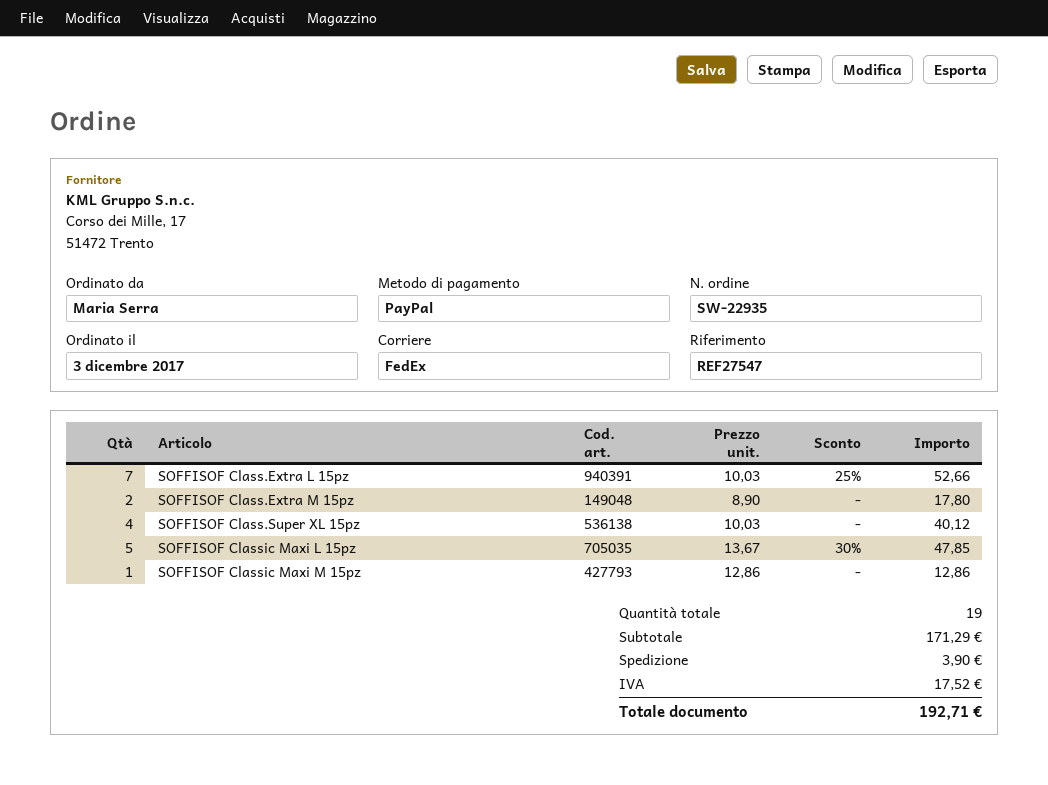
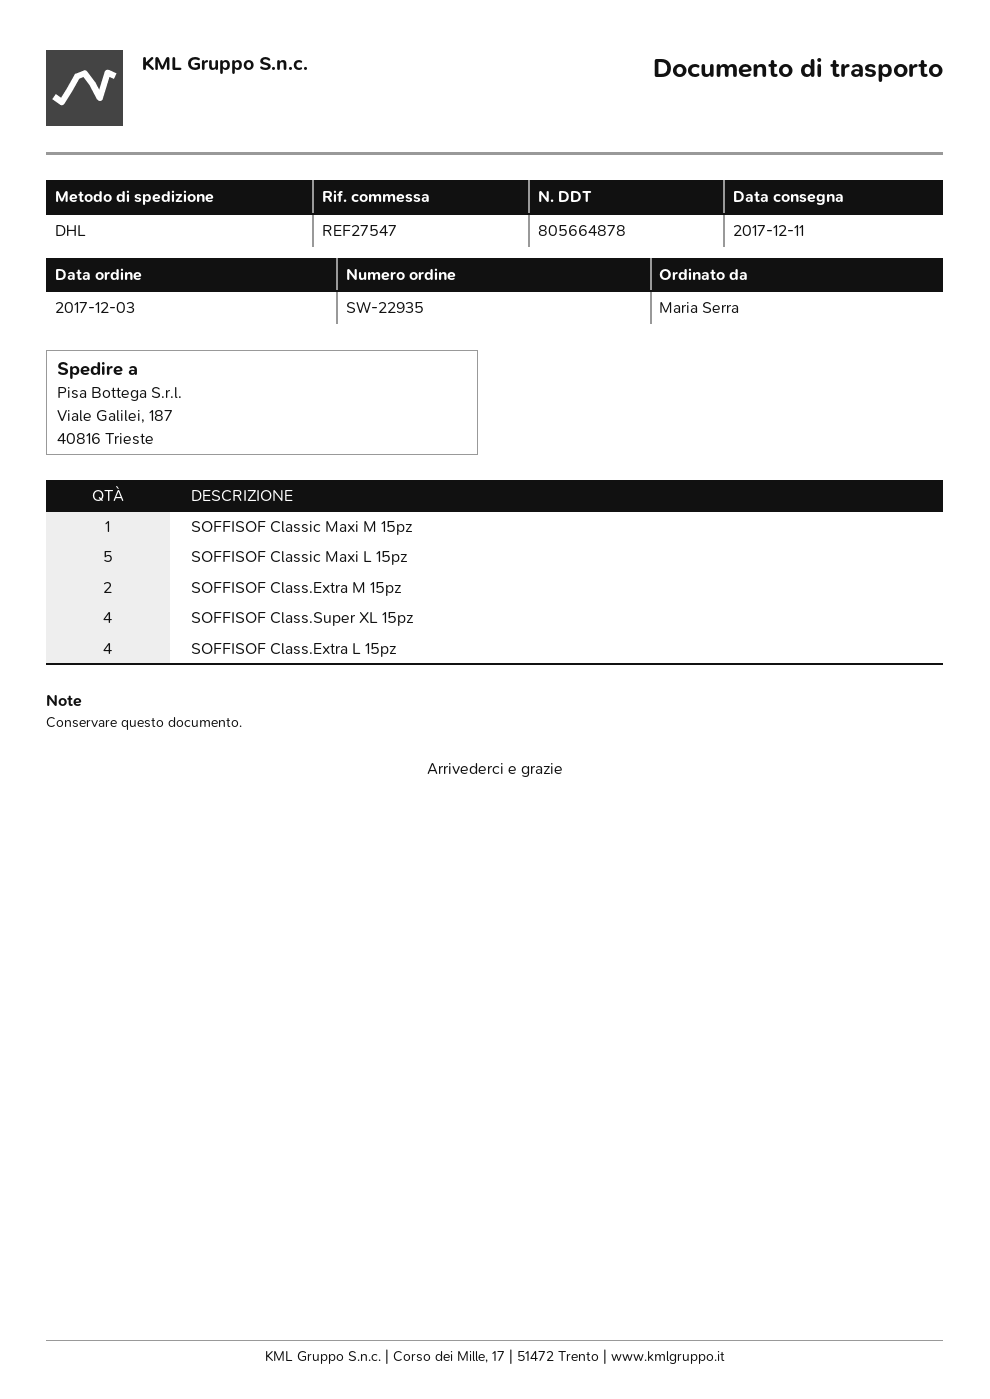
shipping method: FedEx -> DHL
SOFFISOF Class.Extra L 15pz: 7 -> 4

